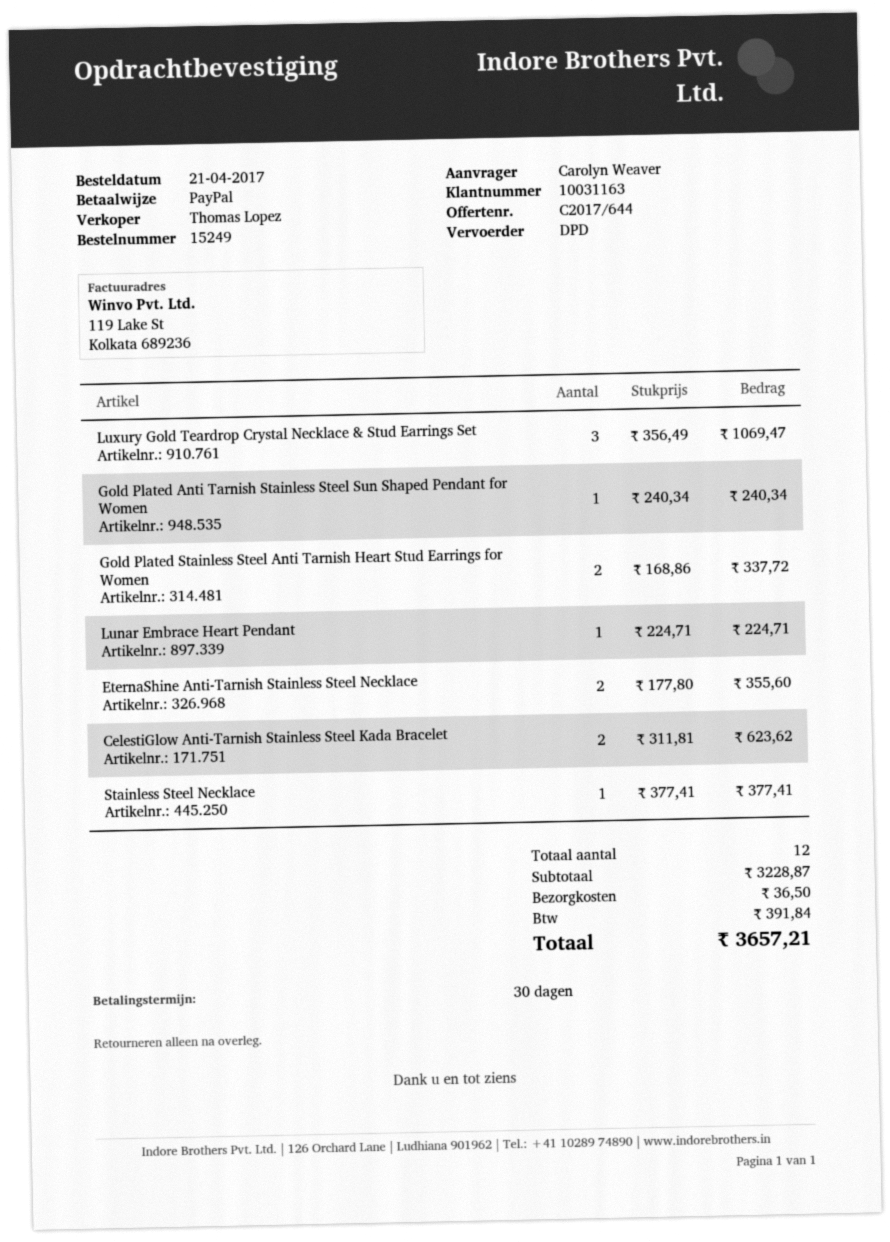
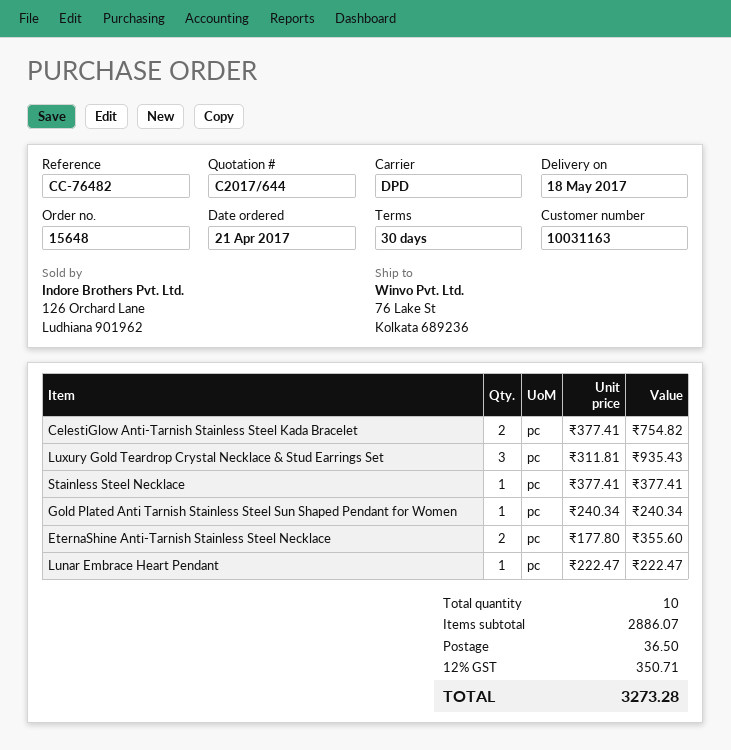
order number: 15249 -> 15648
Luxury Gold Teardrop Crystal Necklace & Stud Earrings Set: 3 x 356.49 = 1069.47 -> 3 x 311.81 = 935.43
Gold Plated Stainless Steel Anti Tarnish Heart Stud Earrings for Women: 2 x 168.86 = 337.72 -> none
Lunar Embrace Heart Pendant: 1 x 224.71 = 224.71 -> 1 x 222.47 = 222.47
CelestiGlow Anti-Tarnish Stainless Steel Kada Bracelet: 2 x 311.81 = 623.62 -> 2 x 377.41 = 754.82
total quantity: 12 -> 10
subtotal: 3228.87 -> 2886.07
tax: 391.84 -> 350.71
total: 3657.21 -> 3273.28

